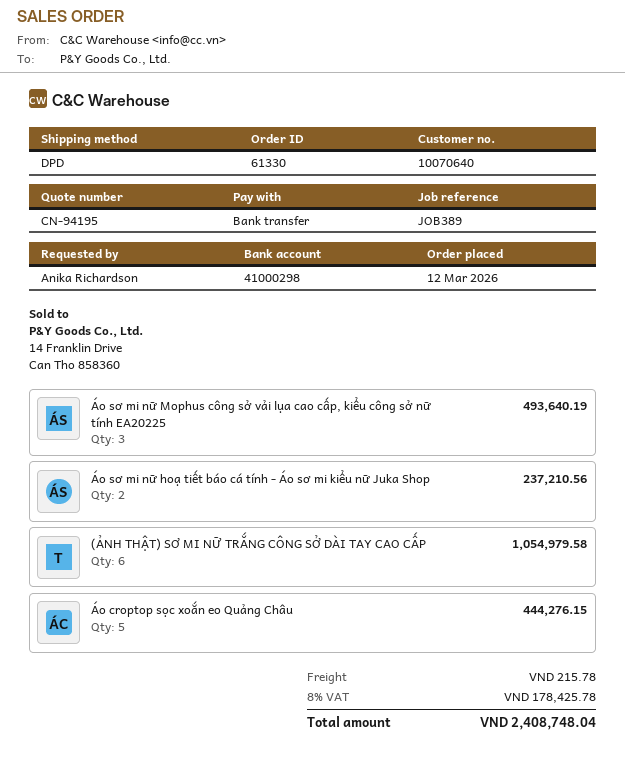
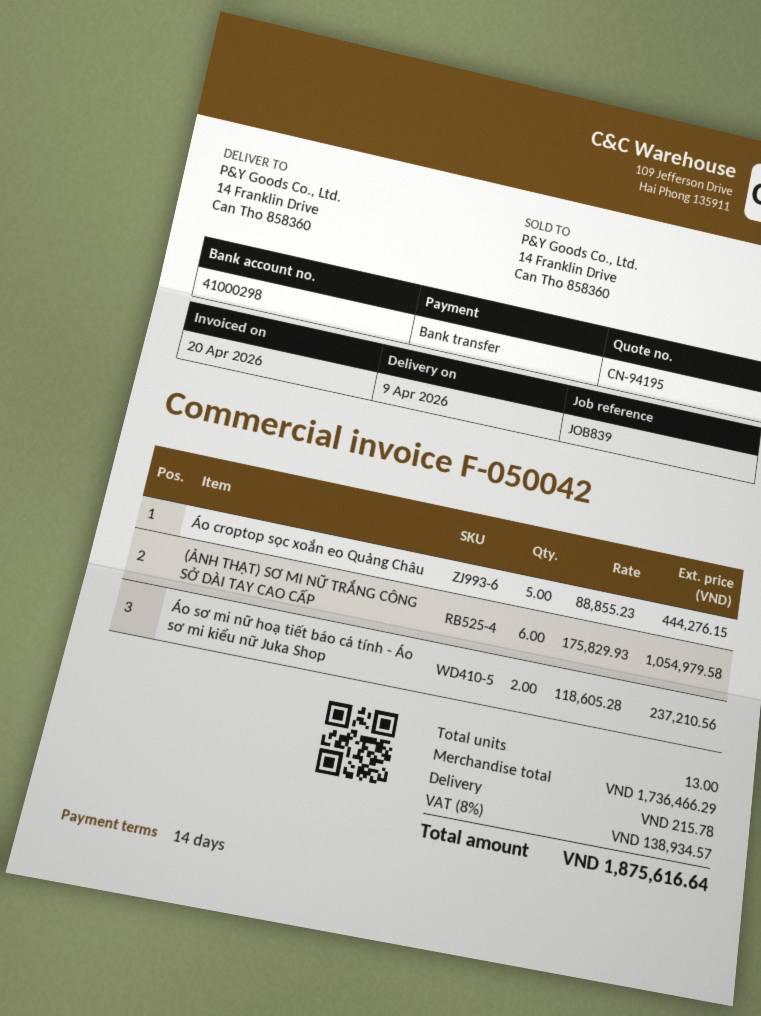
reference: JOB389 -> JOB839
Áo sơ mi nữ Mophus công sở vải lụa cao cấp, kiểu công sở nữ tính EA20225: 3 for 493640.19 -> none
tax: 8% = 178425.78 -> 8% = 138934.57
total: 2408748.04 -> 1875616.64

